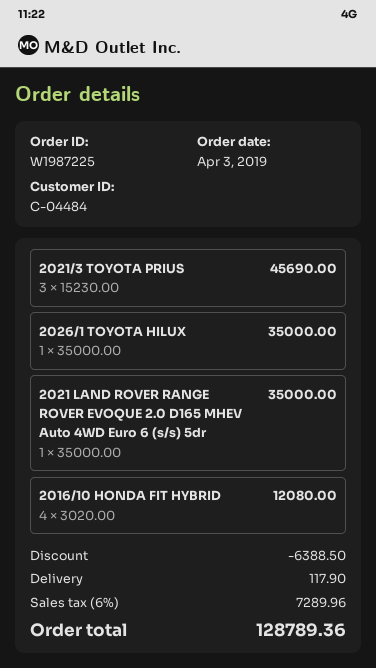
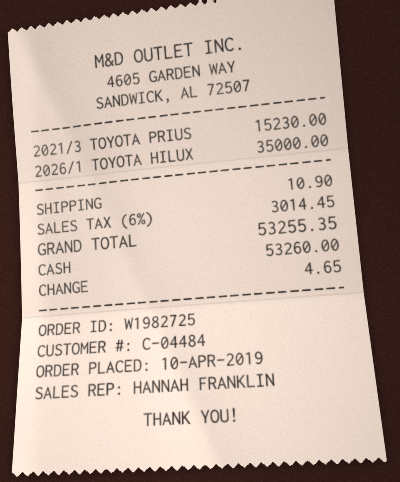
order number: W1987225 -> W1982725
order date: 2019-04-03 -> 2019-04-10
2021/3 TOYOTA PRIUS: 3 for 45690.00 -> 1 for 15230.00
2021 LAND ROVER RANGE ROVER EVOQUE 2.0 D165 MHEV Auto 4WD Euro 6 (s/s) 5dr: 1 for 35000.00 -> none
2016/10 HONDA FIT HYBRID: 4 for 12080.00 -> none
discount: 6388.50 -> none
shipping: 117.90 -> 10.90
tax: 6% = 7289.96 -> 6% = 3014.45
total: 128789.36 -> 53255.35

